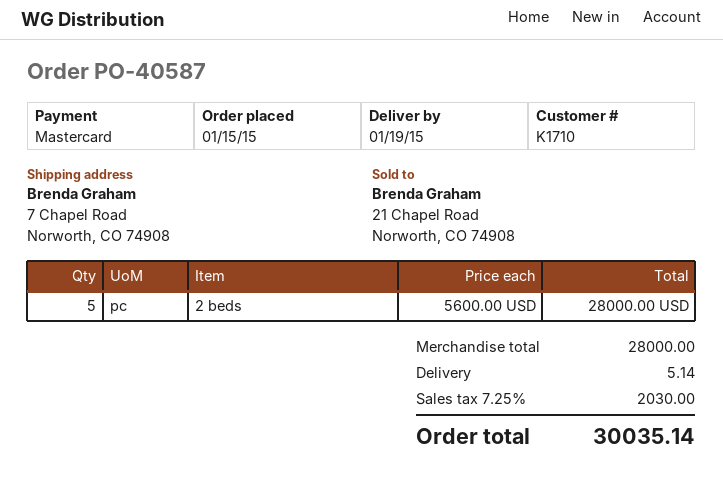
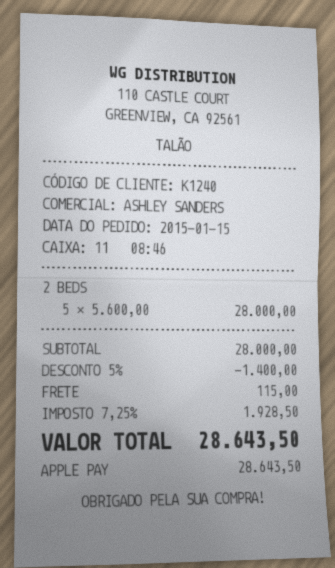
customer number: K1710 -> K1240
payment method: Mastercard -> Apple Pay
discount: none -> 5% = 1400.00
shipping: 5.14 -> 115.00
tax: 7.25% = 2030.00 -> 7.25% = 1928.50
total: 30035.14 -> 28643.50

